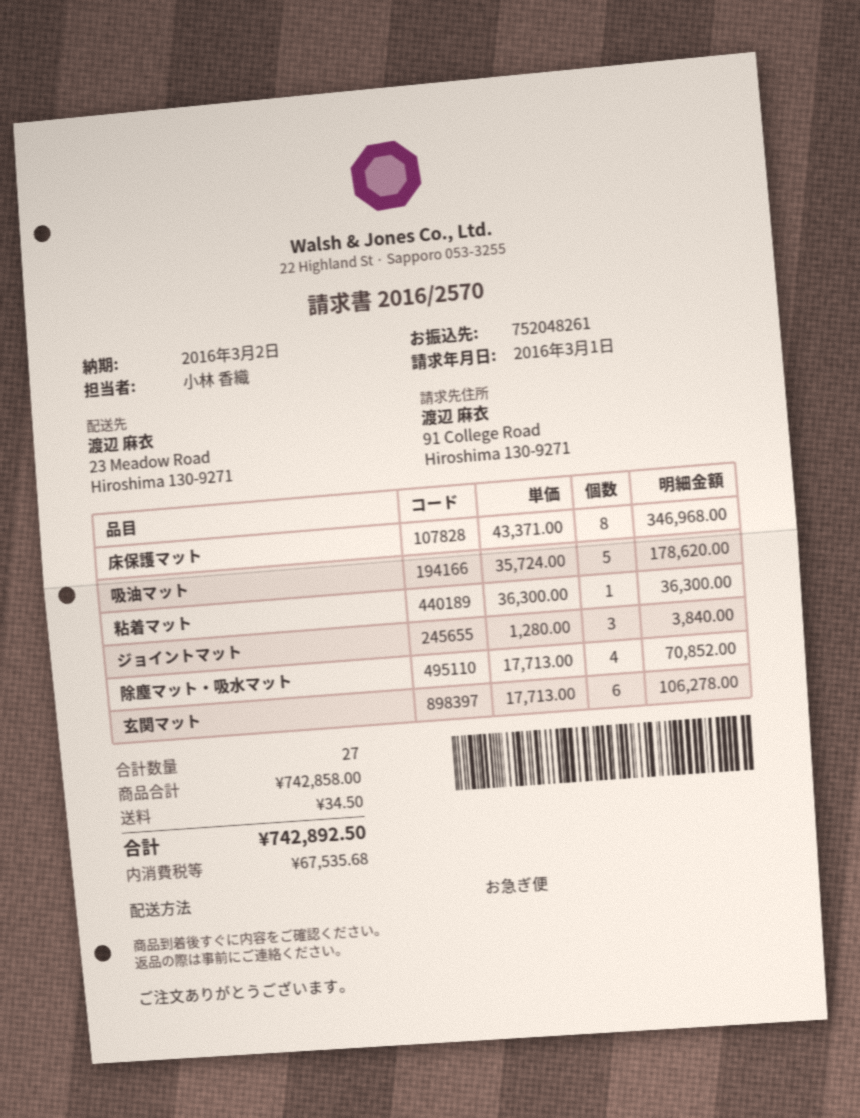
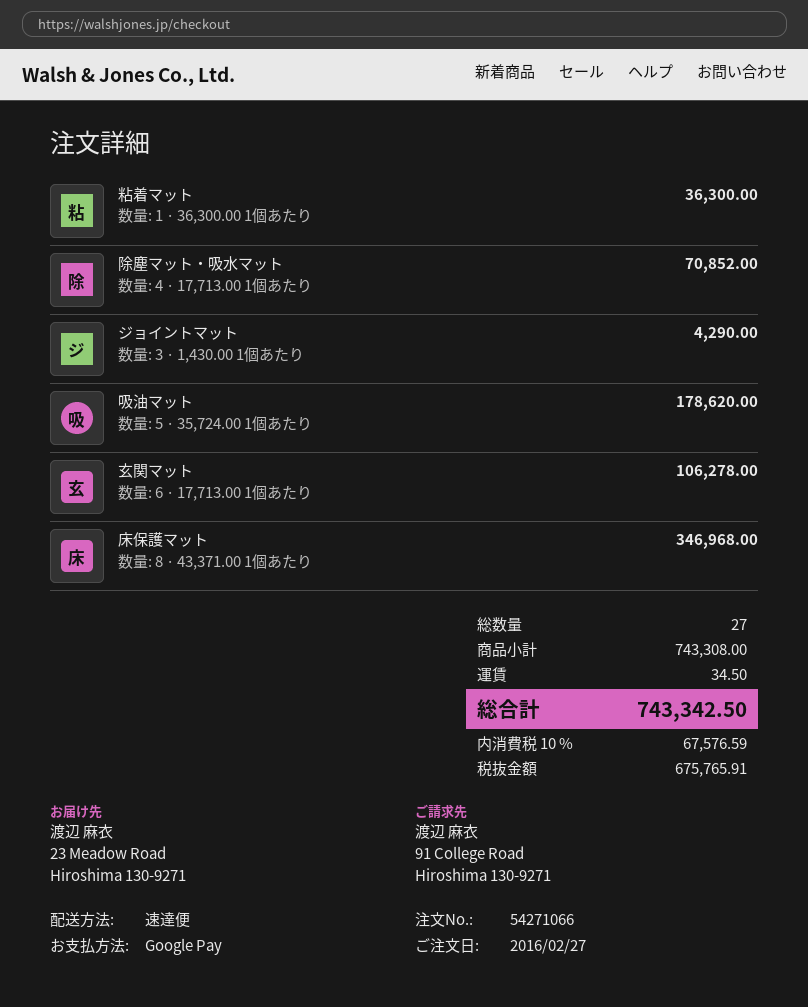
ジョイントマット: 3 x 1280.00 = 3840.00 -> 3 x 1430.00 = 4290.00
subtotal: 742858.00 -> 743308.00
tax: 67535.68 -> 67576.59
total: 742892.50 -> 743342.50

